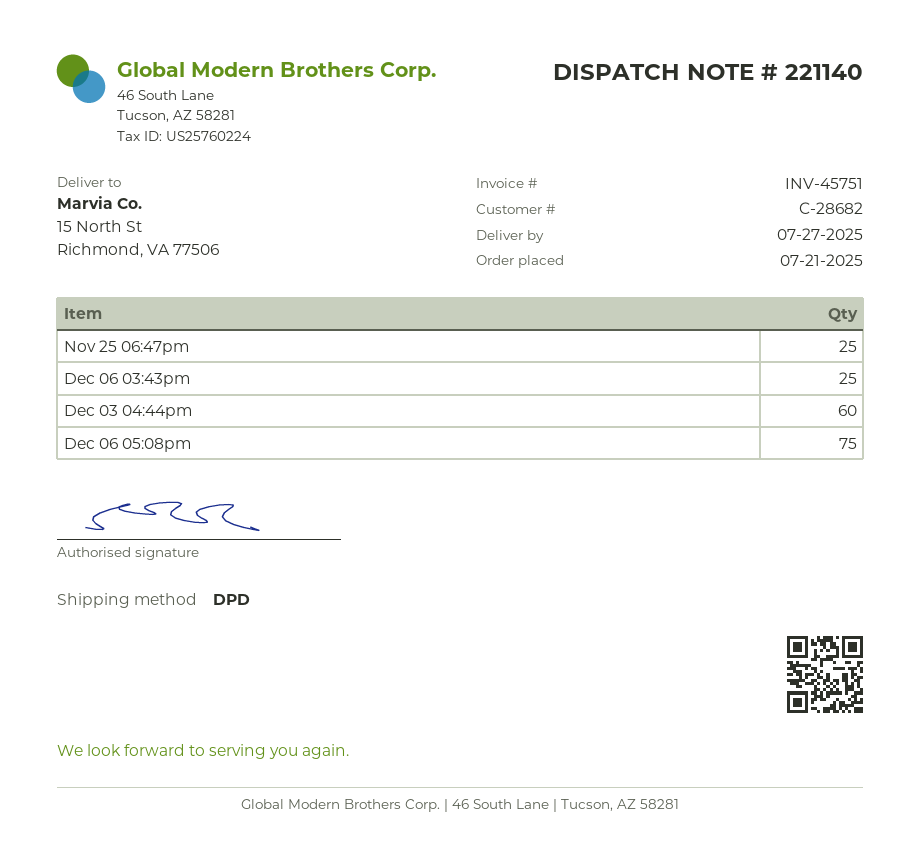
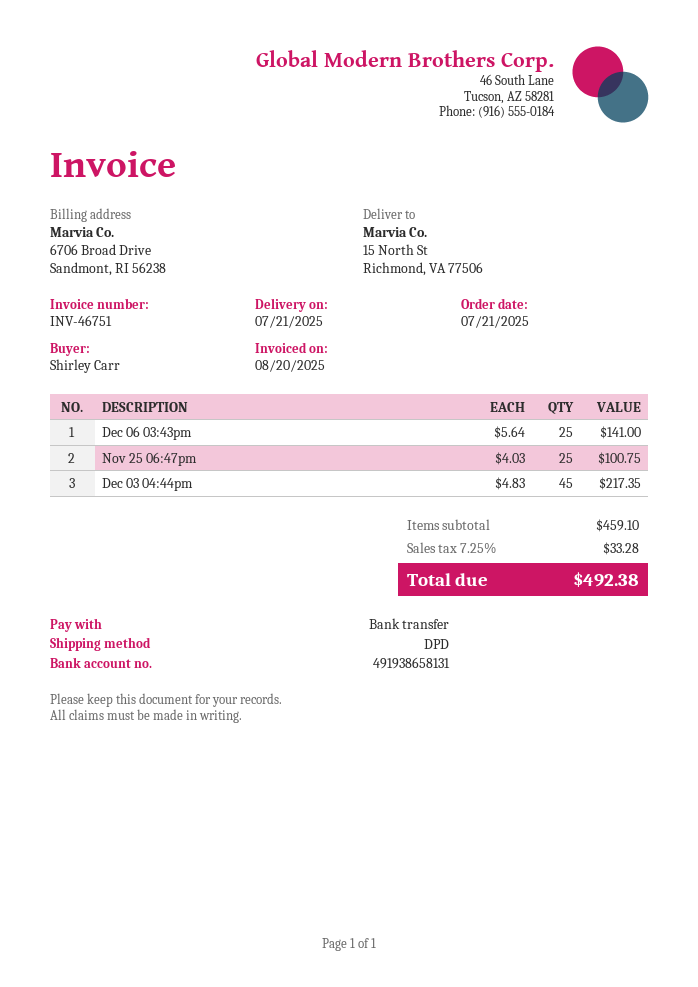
delivery date: 2025-07-27 -> 2025-07-21
invoice number: INV-45751 -> INV-46751
Dec 03 04:44pm: 60 -> 45
Dec 06 05:08pm: 75 -> none

